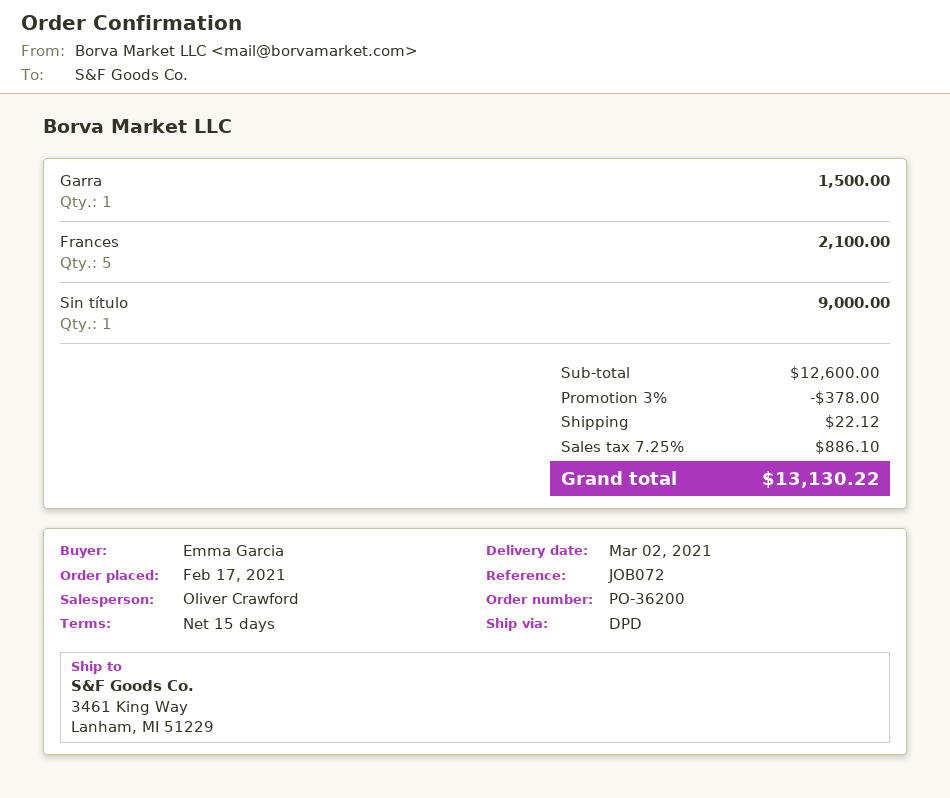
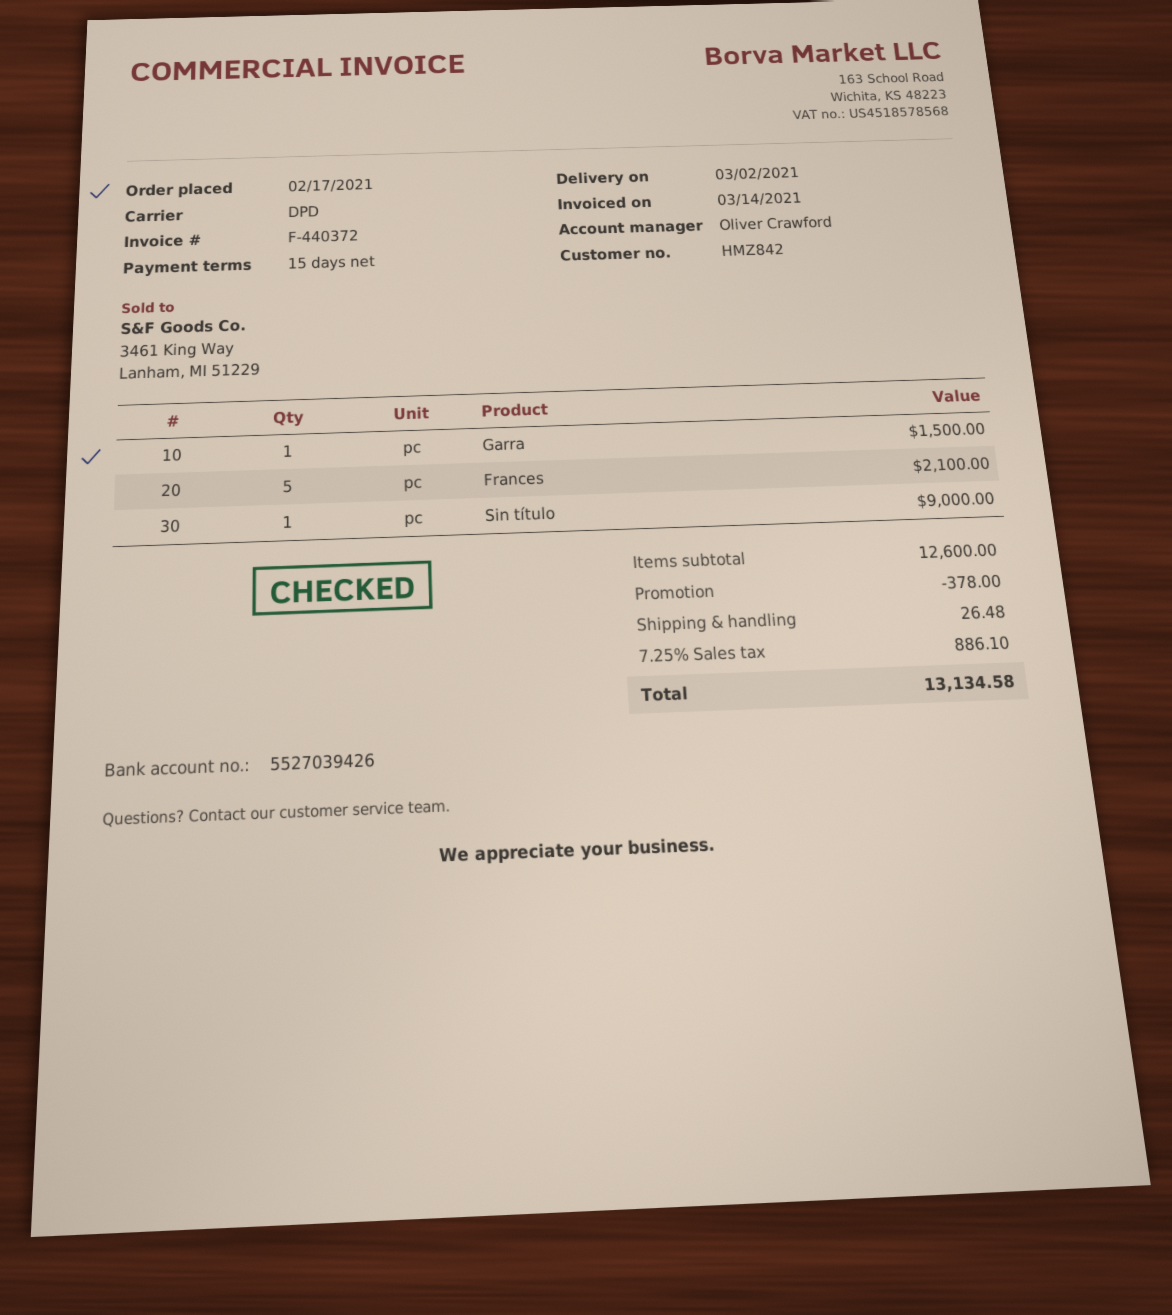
shipping: 22.12 -> 26.48
total: 13130.22 -> 13134.58

